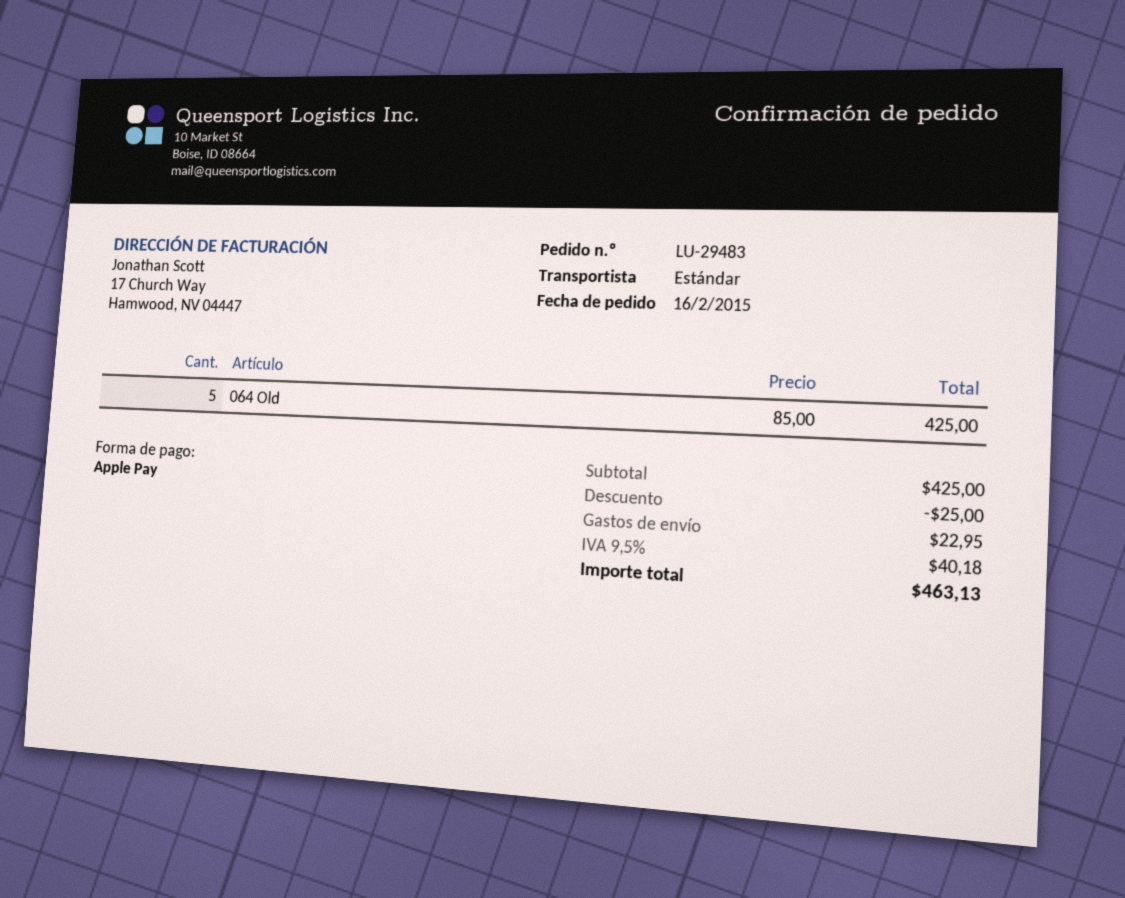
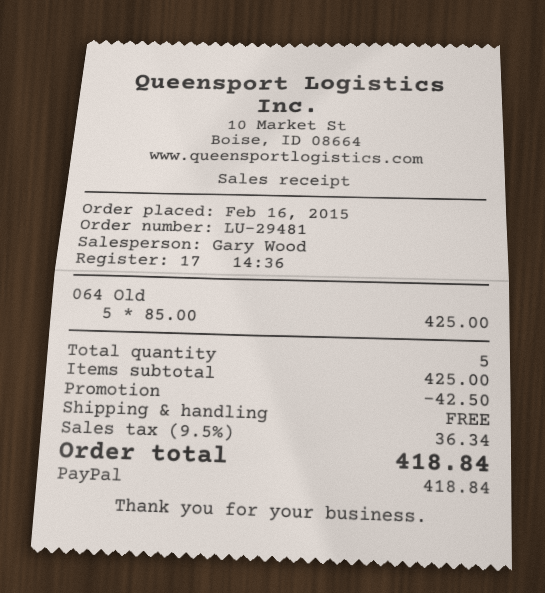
order number: LU-29483 -> LU-29481
payment method: Apple Pay -> PayPal
discount: 25.00 -> 42.50
shipping: 22.95 -> 0.00
tax: 9.5% = 40.18 -> 9.5% = 36.34
total: 463.13 -> 418.84

